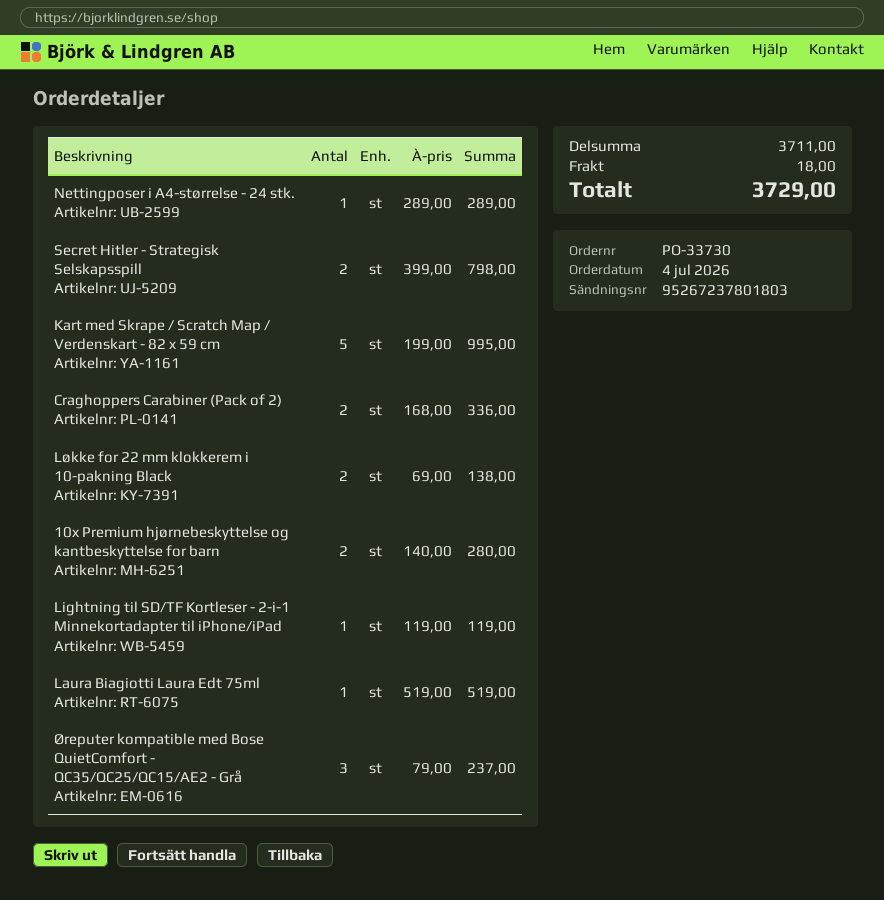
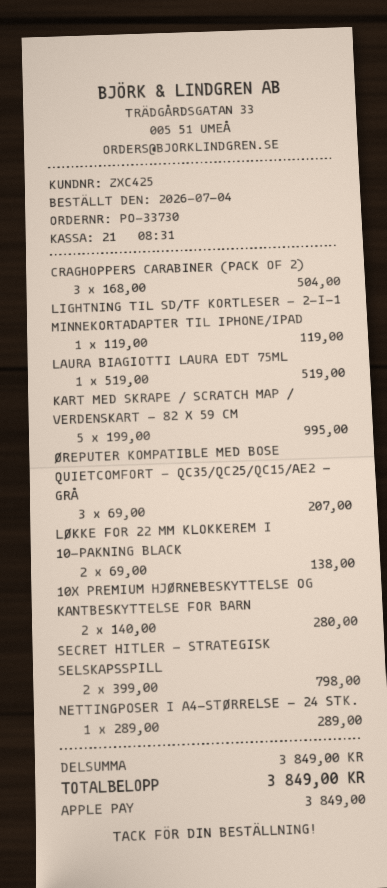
Craghoppers Carabiner (Pack of 2): 2 x 168.00 = 336.00 -> 3 x 168.00 = 504.00
Øreputer kompatible med Bose QuietComfort - QC35/QC25/QC15/AE2 - Grå: 3 x 79.00 = 237.00 -> 3 x 69.00 = 207.00
subtotal: 3711.00 -> 3849.00
shipping: 18.00 -> none
total: 3729.00 -> 3849.00

